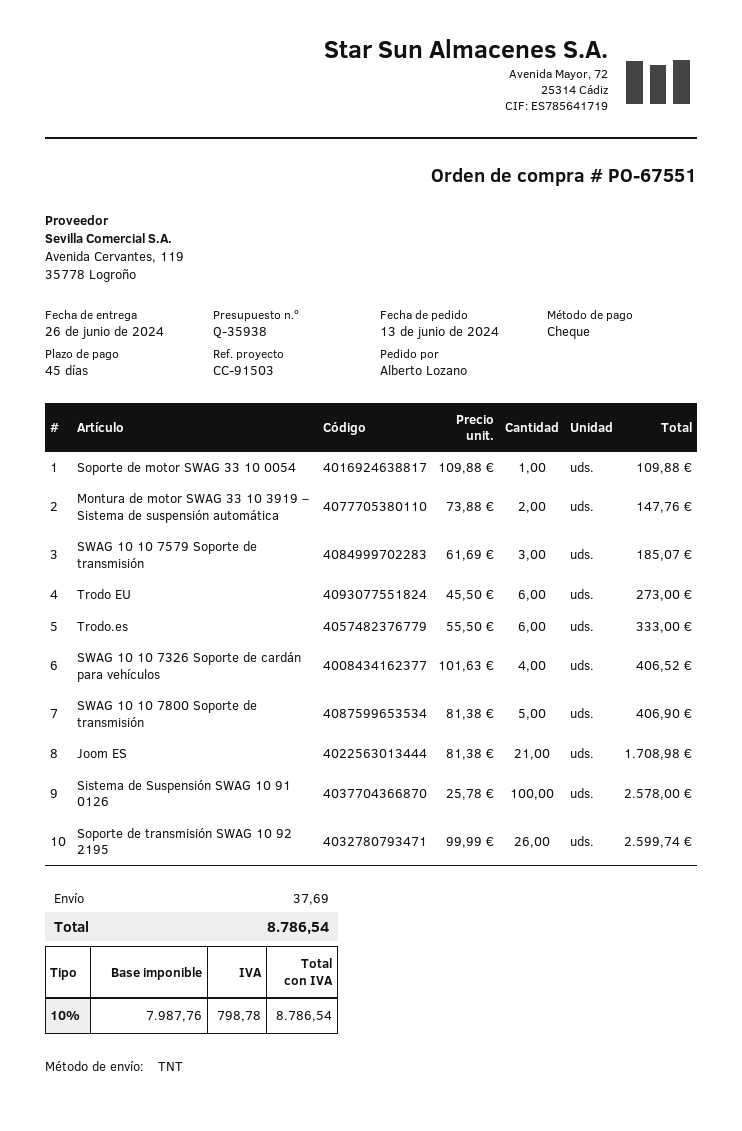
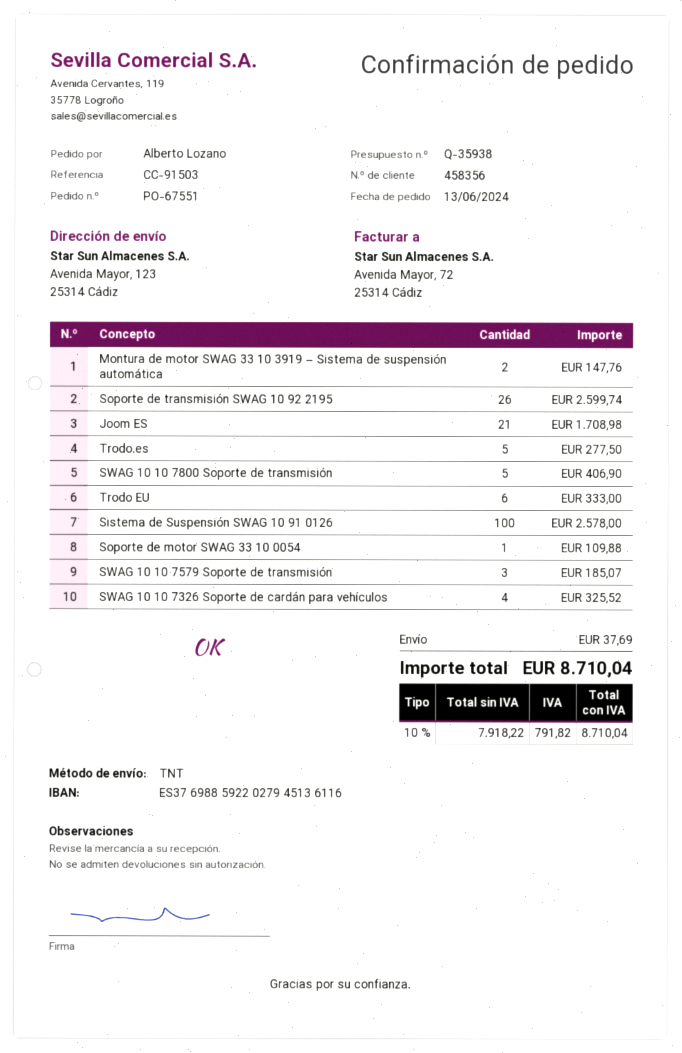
Trodo EU: 6 for 273.00 -> 6 for 333.00
Trodo.es: 6 for 333.00 -> 5 for 277.50
SWAG 10 10 7326 Soporte de cardán para vehículos: 4 for 406.52 -> 4 for 325.52
net: 7987.76 -> 7918.22
tax: 10% = 798.78 -> 10% = 791.82
total: 8786.54 -> 8710.04

